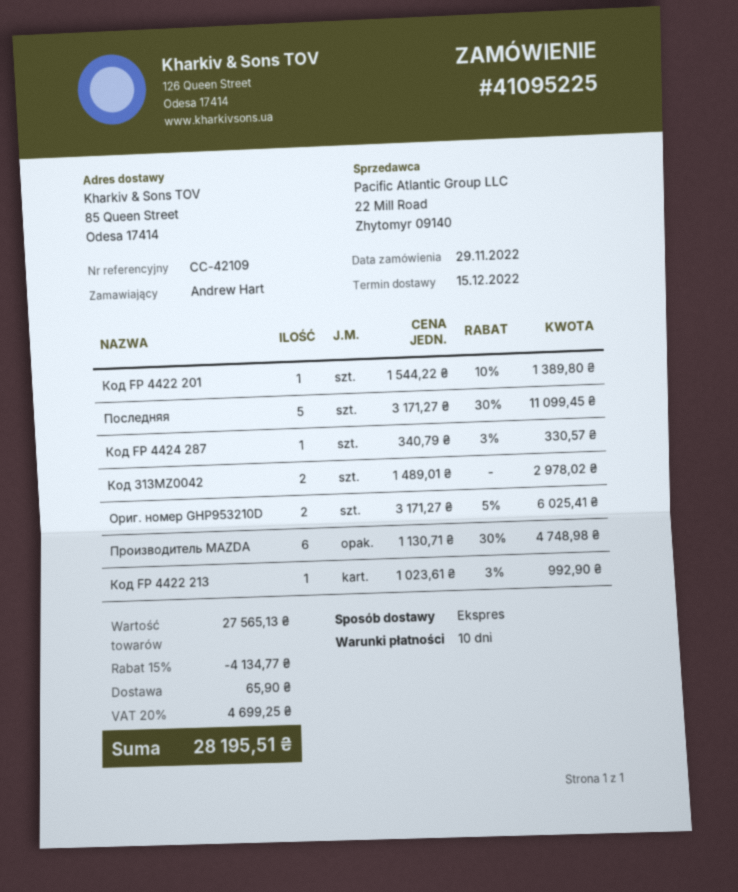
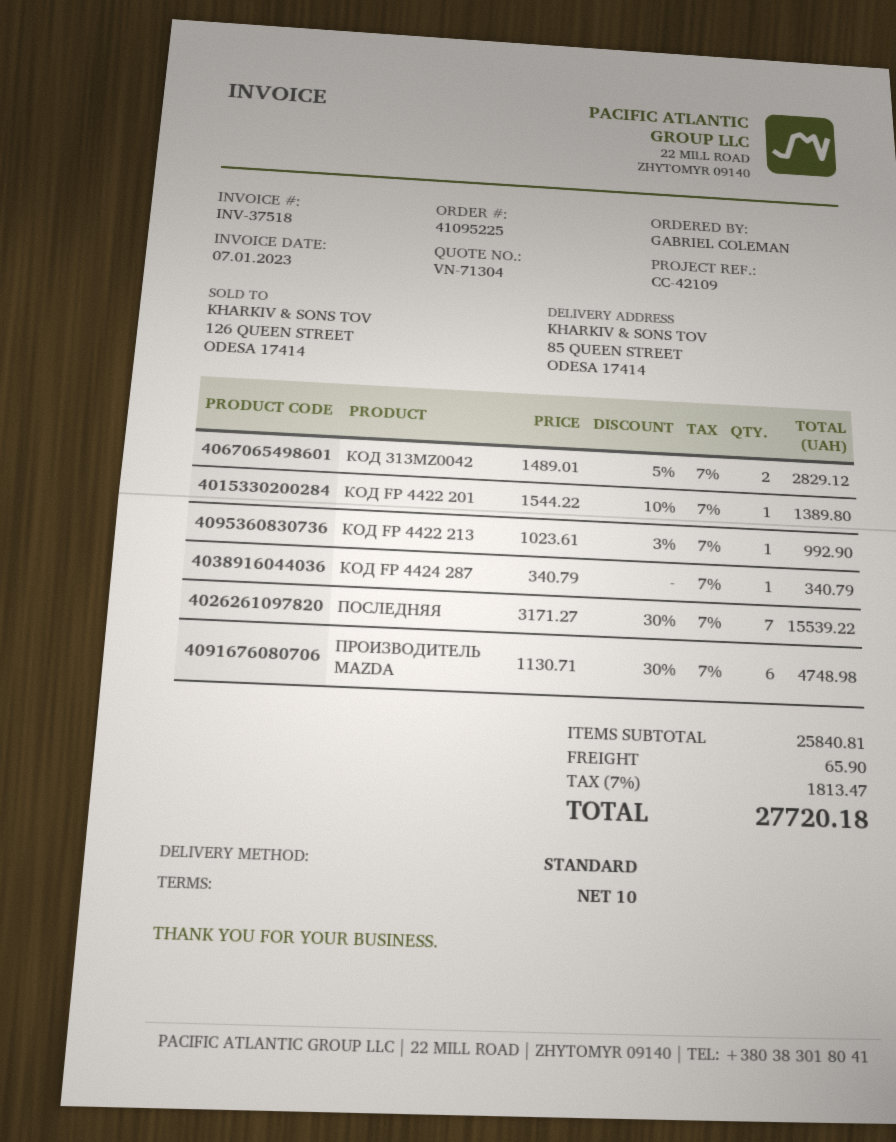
ordered by: Andrew Hart -> GABRIEL COLEMAN
shipping method: express -> standard
Последняя: 5 x 3171.27 - 30% = 11099.45 -> 7 x 3171.27 - 30% = 15539.22
Код FP 4424 287: 1 x 340.79 - 3% = 330.57 -> 1 x 340.79 = 340.79
Код 313MZ0042: 2 x 1489.01 = 2978.02 -> 2 x 1489.01 - 5% = 2829.12
Ориг. номер GHP953210D: 2 x 3171.27 - 5% = 6025.41 -> none
subtotal: 27565.13 -> 25840.81
discount: 15% = 4134.77 -> none
tax: 20% = 4699.25 -> 7% = 1813.47
total: 28195.51 -> 27720.18

